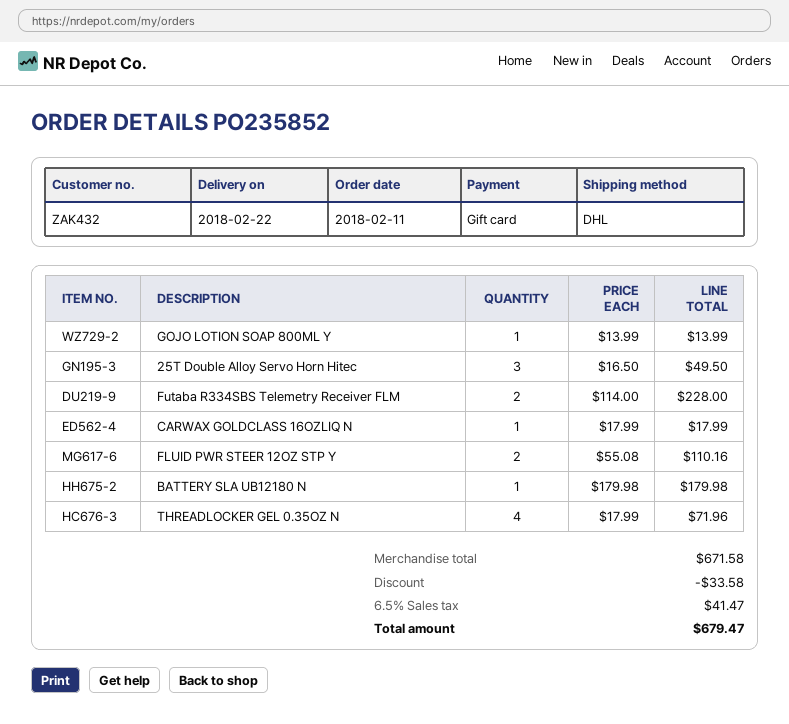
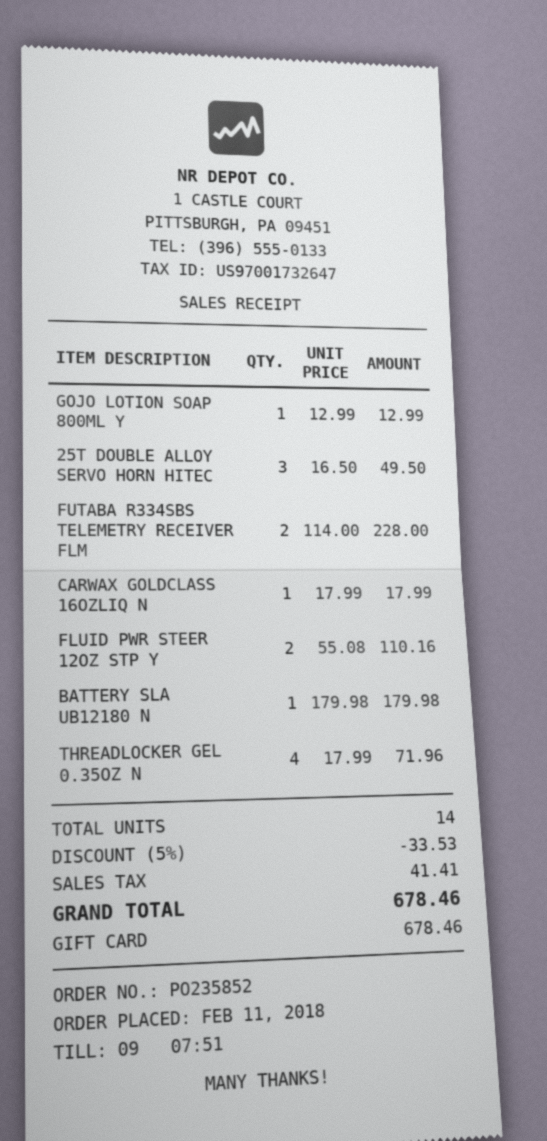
GOJO LOTION SOAP 800ML Y: 1 x 13.99 = 13.99 -> 1 x 12.99 = 12.99
discount: 33.58 -> 33.53
tax: 41.47 -> 41.41
total: 679.47 -> 678.46

